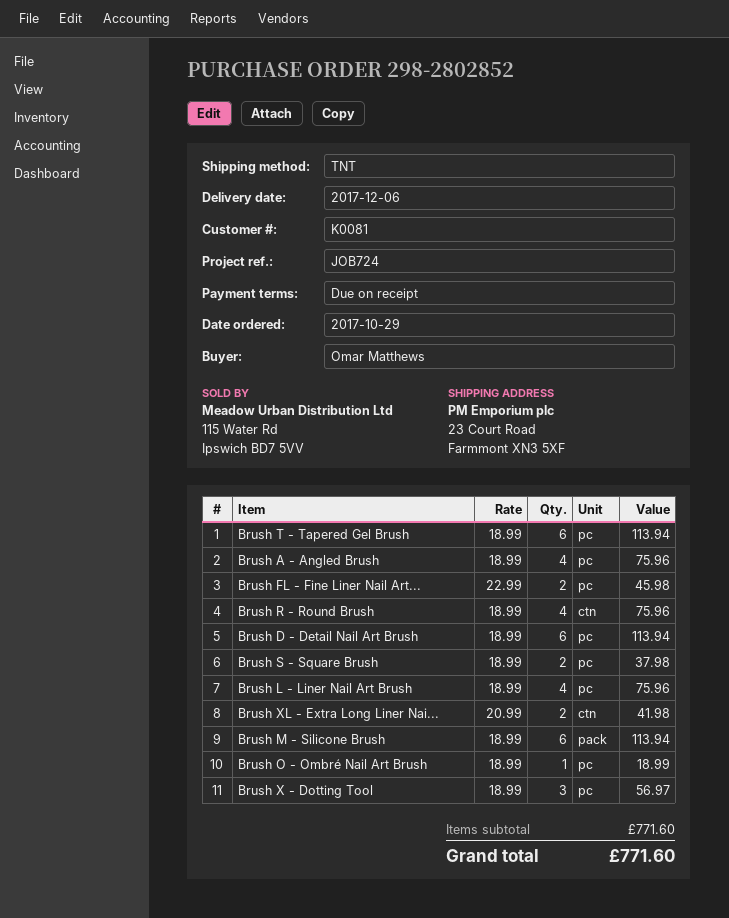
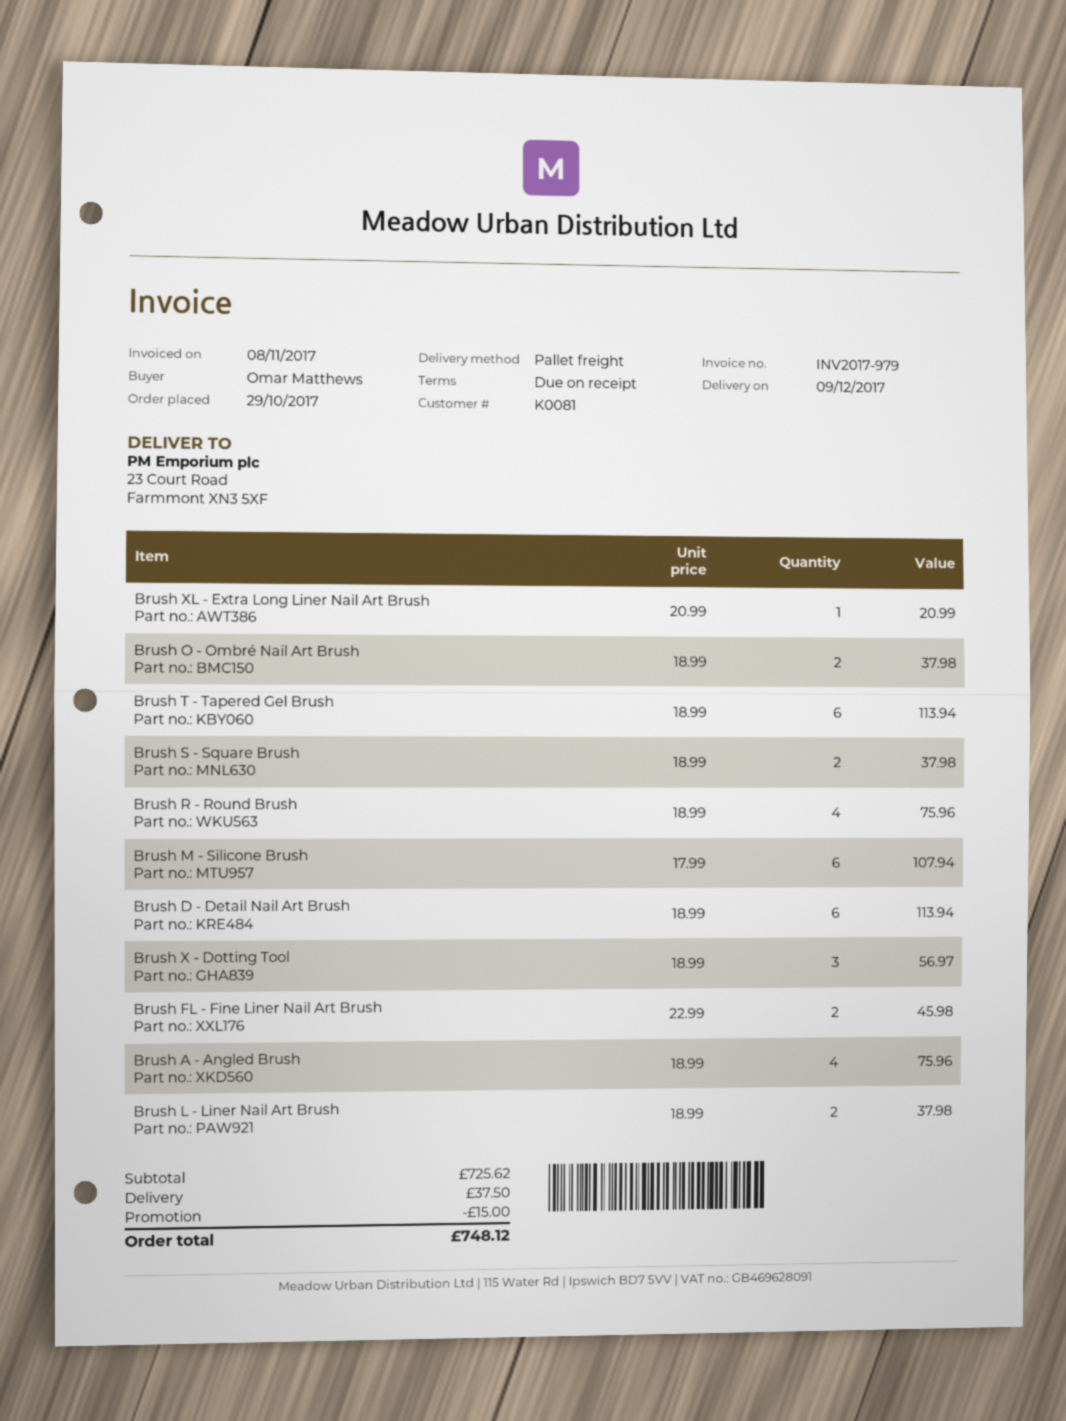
delivery date: 2017-12-06 -> 2017-12-09
shipping method: TNT -> pallet freight
Brush L - Liner Nail Art Brush: 4 x 18.99 = 75.96 -> 2 x 18.99 = 37.98
Brush XL - Extra Long Liner Nai...: 2 x 20.99 = 41.98 -> 1 x 20.99 = 20.99
Brush M - Silicone Brush: 6 x 18.99 = 113.94 -> 6 x 17.99 = 107.94
Brush O - Ombré Nail Art Brush: 1 x 18.99 = 18.99 -> 2 x 18.99 = 37.98
subtotal: 771.60 -> 725.62
discount: none -> 15.00
shipping: none -> 37.50
total: 771.60 -> 748.12

